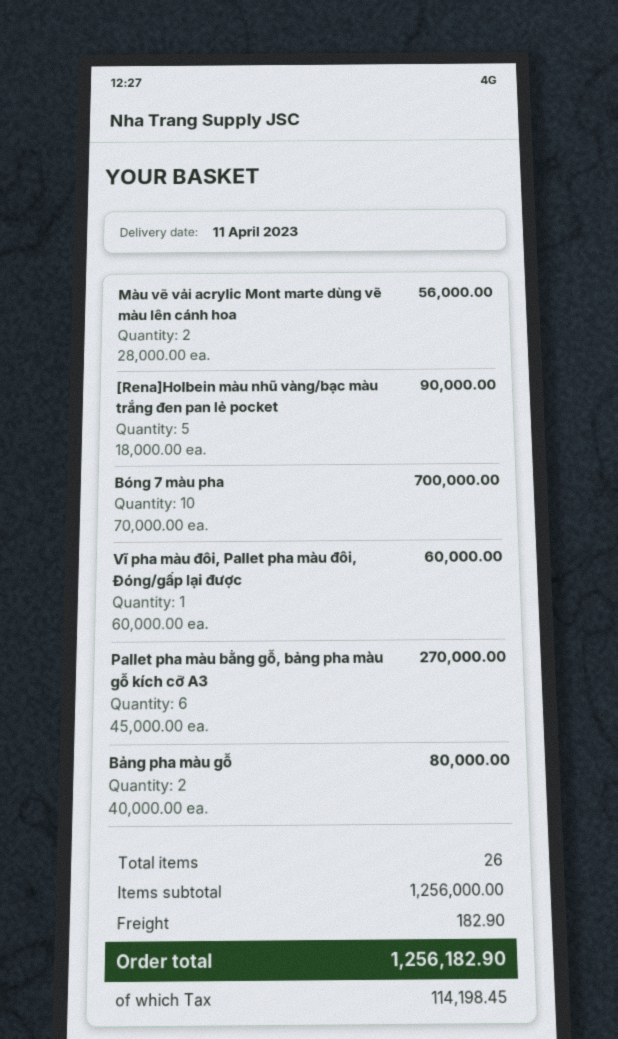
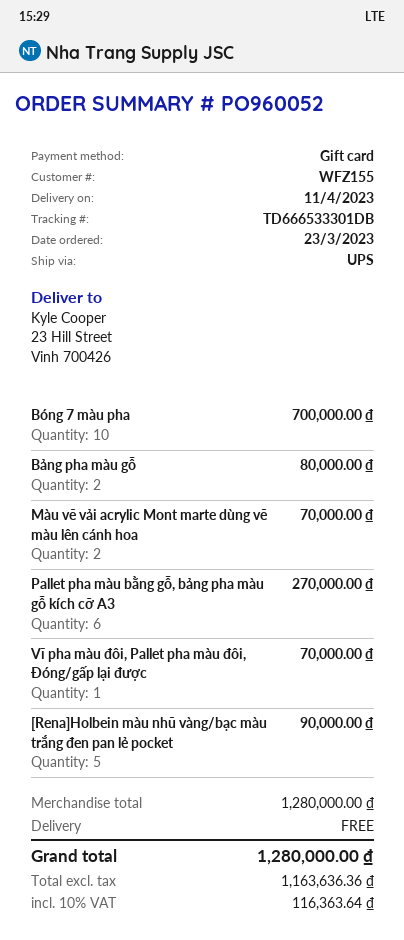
Màu vẽ vải acrylic Mont marte dùng vẽ màu lên cánh hoa: 2 for 56000.00 -> 2 for 70000.00
Vĩ pha màu đôi, Pallet pha màu đôi, Đóng/gấp lại được: 1 for 60000.00 -> 1 for 70000.00
subtotal: 1256000.00 -> 1280000.00
shipping: 182.90 -> 0.00
tax: 114198.45 -> 116363.64
total: 1256182.90 -> 1280000.00

